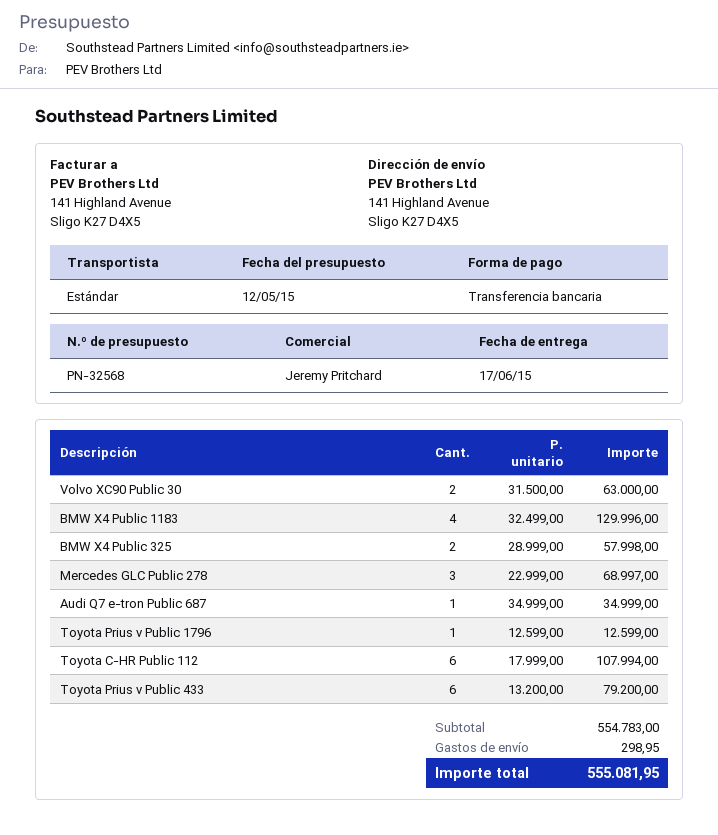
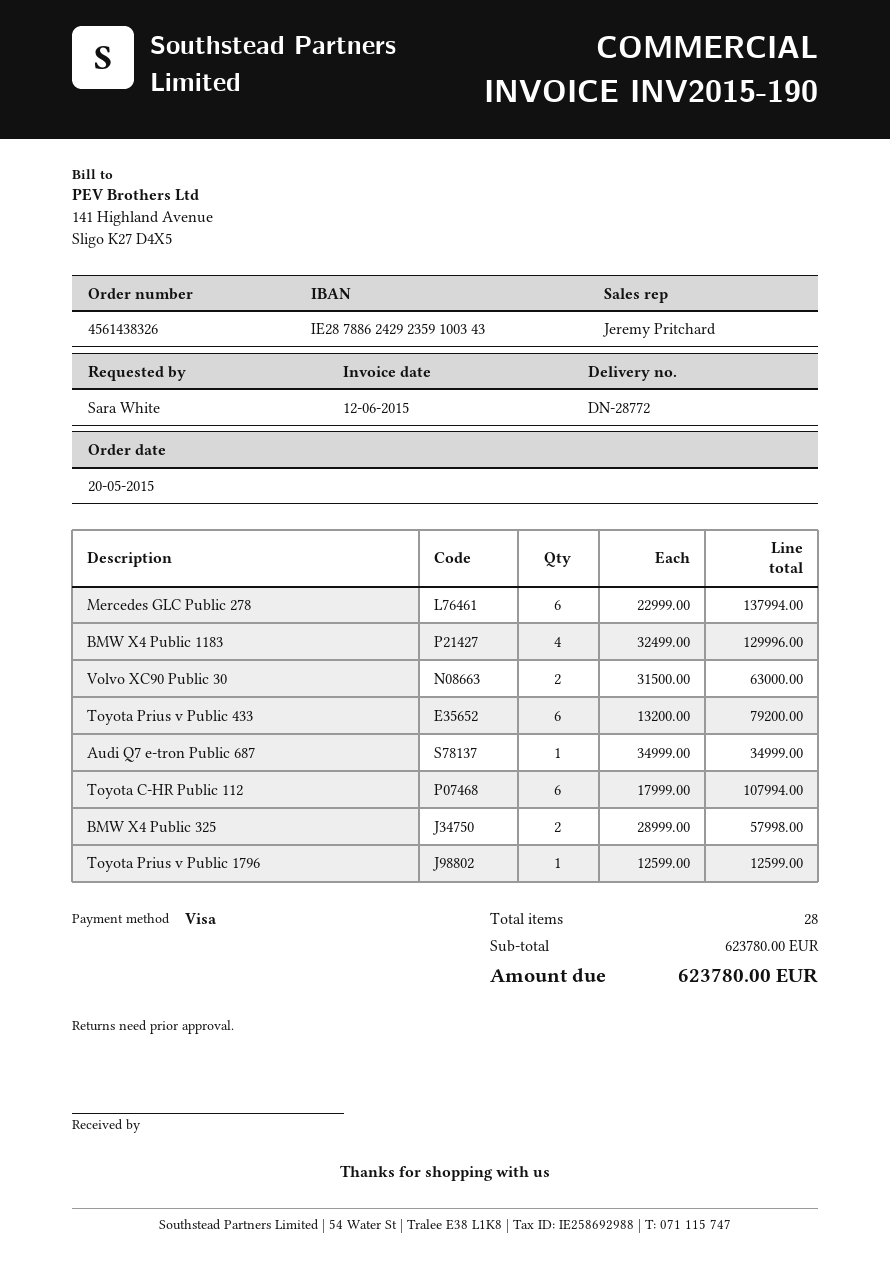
payment method: bank transfer -> Visa
Mercedes GLC Public 278: 3 x 22999.00 = 68997.00 -> 6 x 22999.00 = 137994.00
subtotal: 554783.00 -> 623780.00
shipping: 298.95 -> none
total: 555081.95 -> 623780.00

